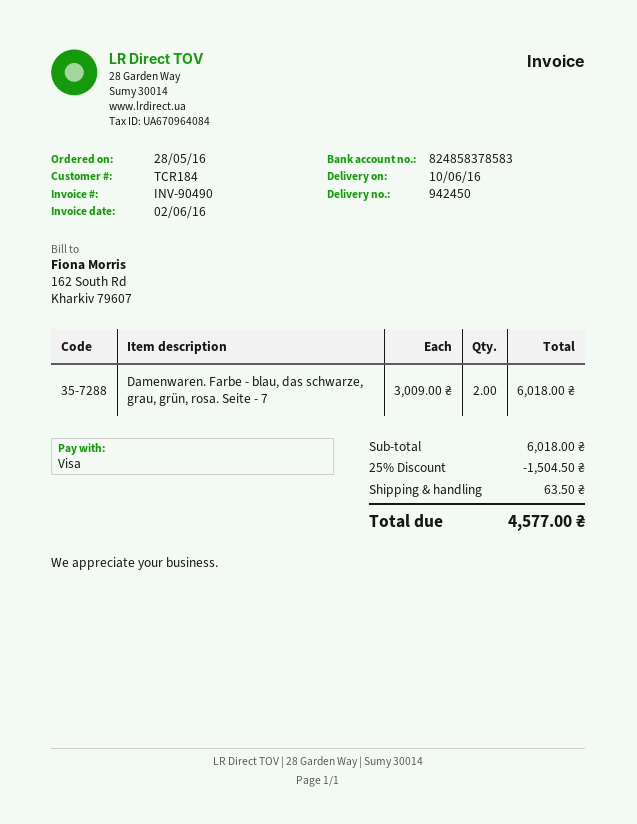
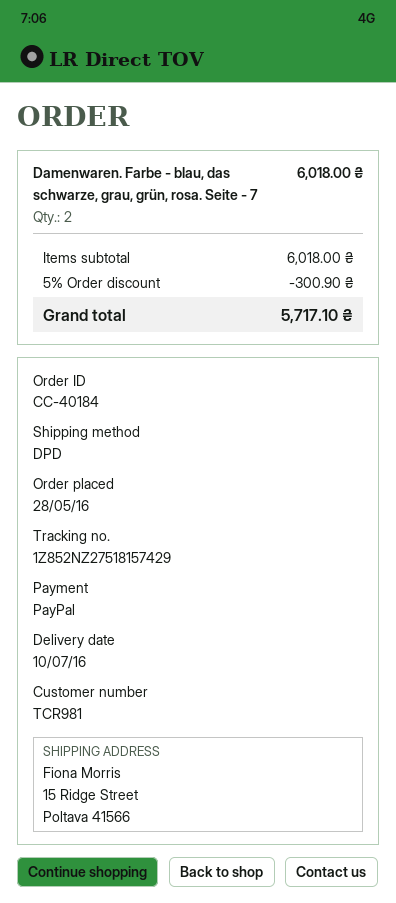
delivery date: 2016-06-10 -> 2016-07-10
customer number: TCR184 -> TCR981
payment method: Visa -> PayPal
discount: 25% = 1504.50 -> 5% = 300.90
shipping: 63.50 -> none
total: 4577.00 -> 5717.10

